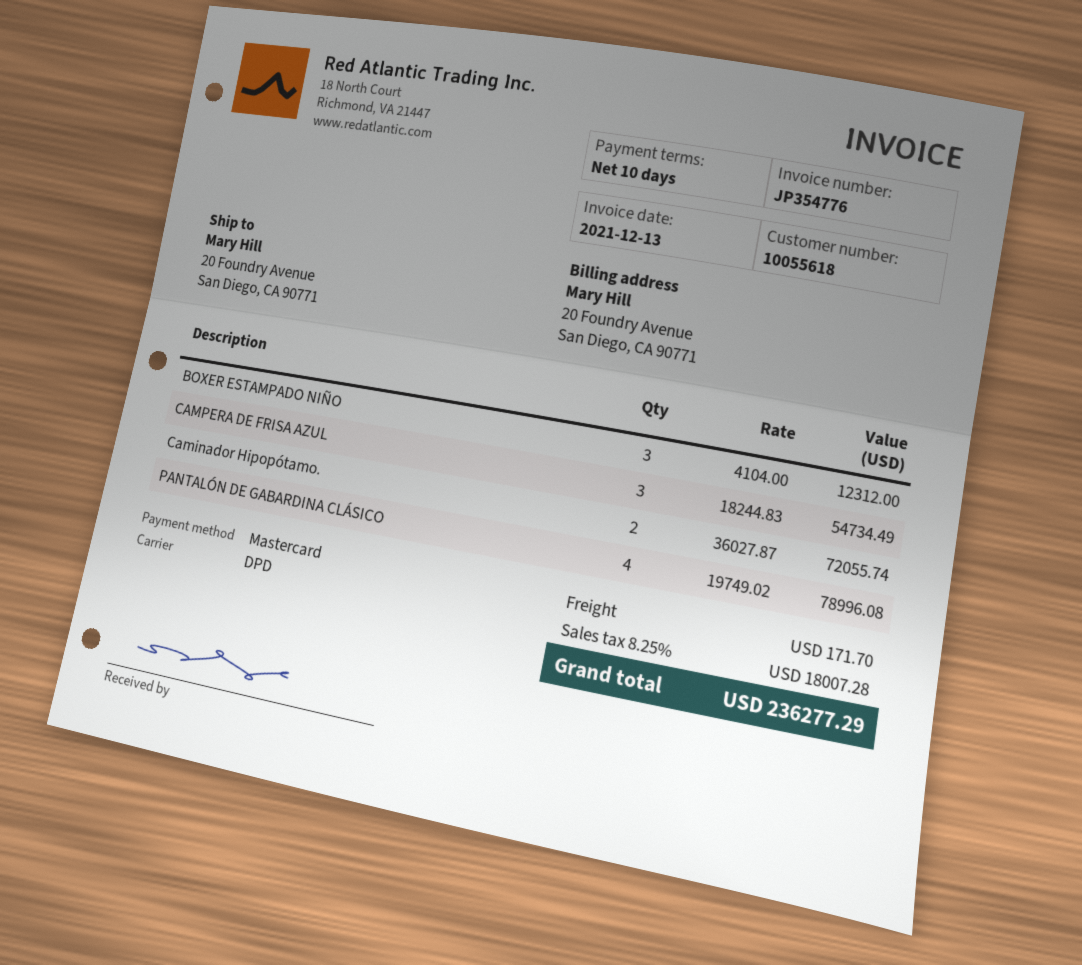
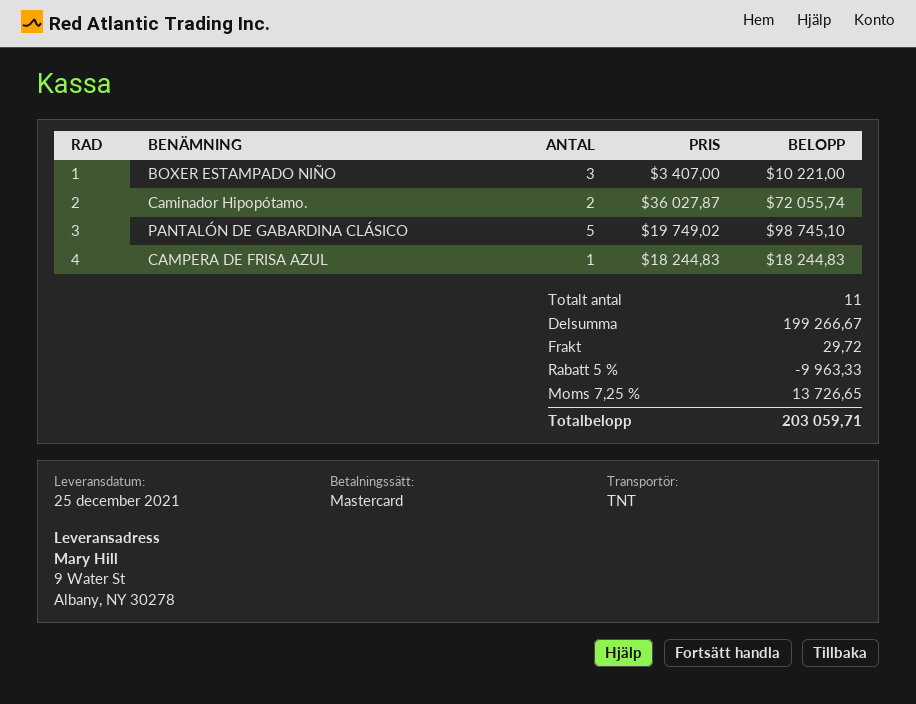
shipping method: DPD -> TNT
ship to: 20 Foundry Avenue, San Diego, CA 90771 -> 9 Water St, Albany, NY 30278
BOXER ESTAMPADO NIÑO: 3 x 4104.00 = 12312.00 -> 3 x 3407.00 = 10221.00
CAMPERA DE FRISA AZUL: 3 x 18244.83 = 54734.49 -> 1 x 18244.83 = 18244.83
PANTALÓN DE GABARDINA CLÁSICO: 4 x 19749.02 = 78996.08 -> 5 x 19749.02 = 98745.10
discount: none -> 5% = 9963.33
shipping: 171.70 -> 29.72
tax: 8.25% = 18007.28 -> 7.25% = 13726.65
total: 236277.29 -> 203059.71

